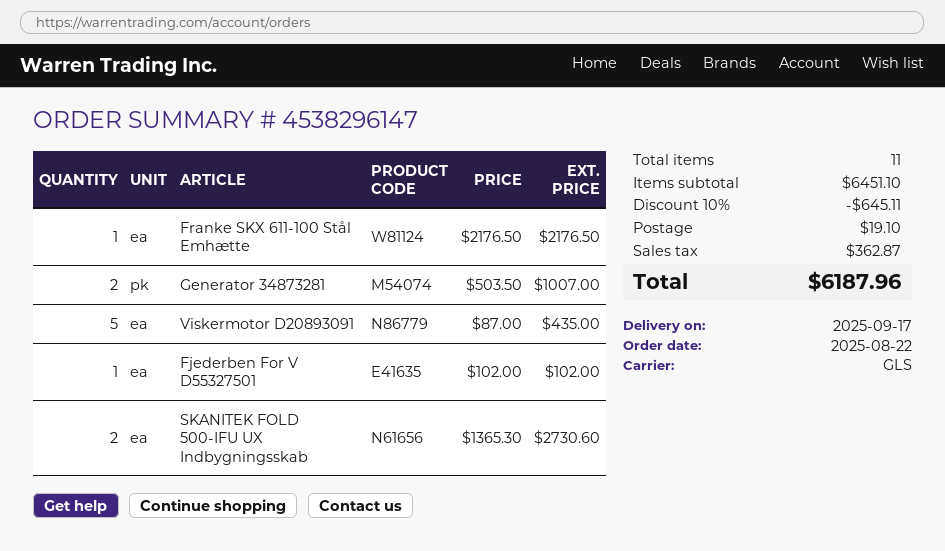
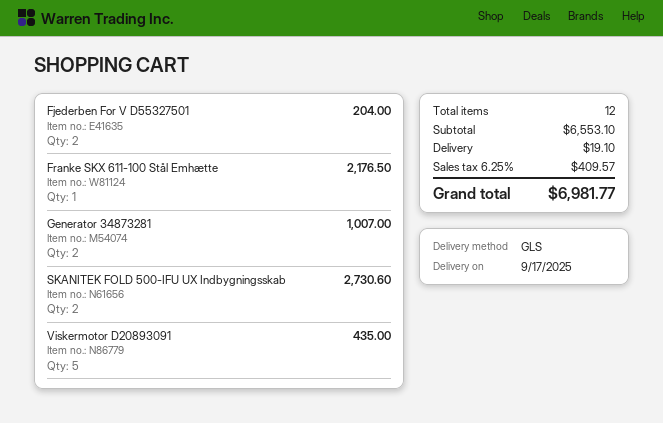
Fjederben For V D55327501: 1 for 102.00 -> 2 for 204.00
total quantity: 11 -> 12
subtotal: 6451.10 -> 6553.10
discount: 10% = 645.11 -> none
tax: 362.87 -> 409.57
total: 6187.96 -> 6981.77

